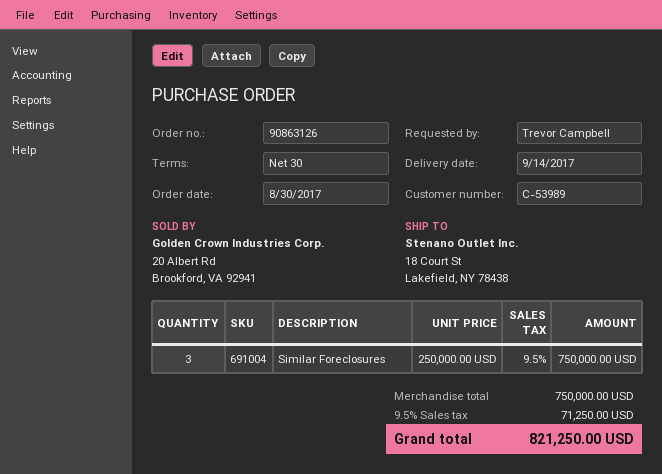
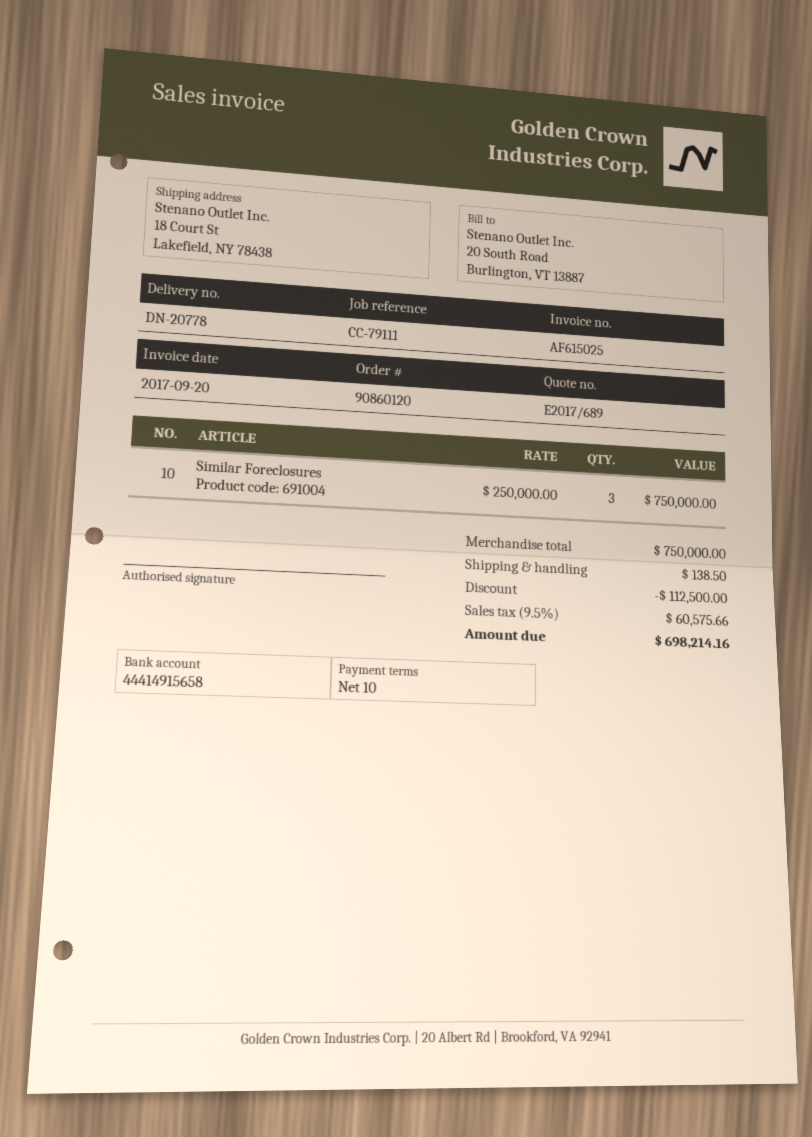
order number: 90863126 -> 90860120
payment terms: 30 days -> 10 days
discount: none -> 112500.00
shipping: none -> 138.50
tax: 9.5% = 71250.00 -> 9.5% = 60575.66
total: 821250.00 -> 698214.16

